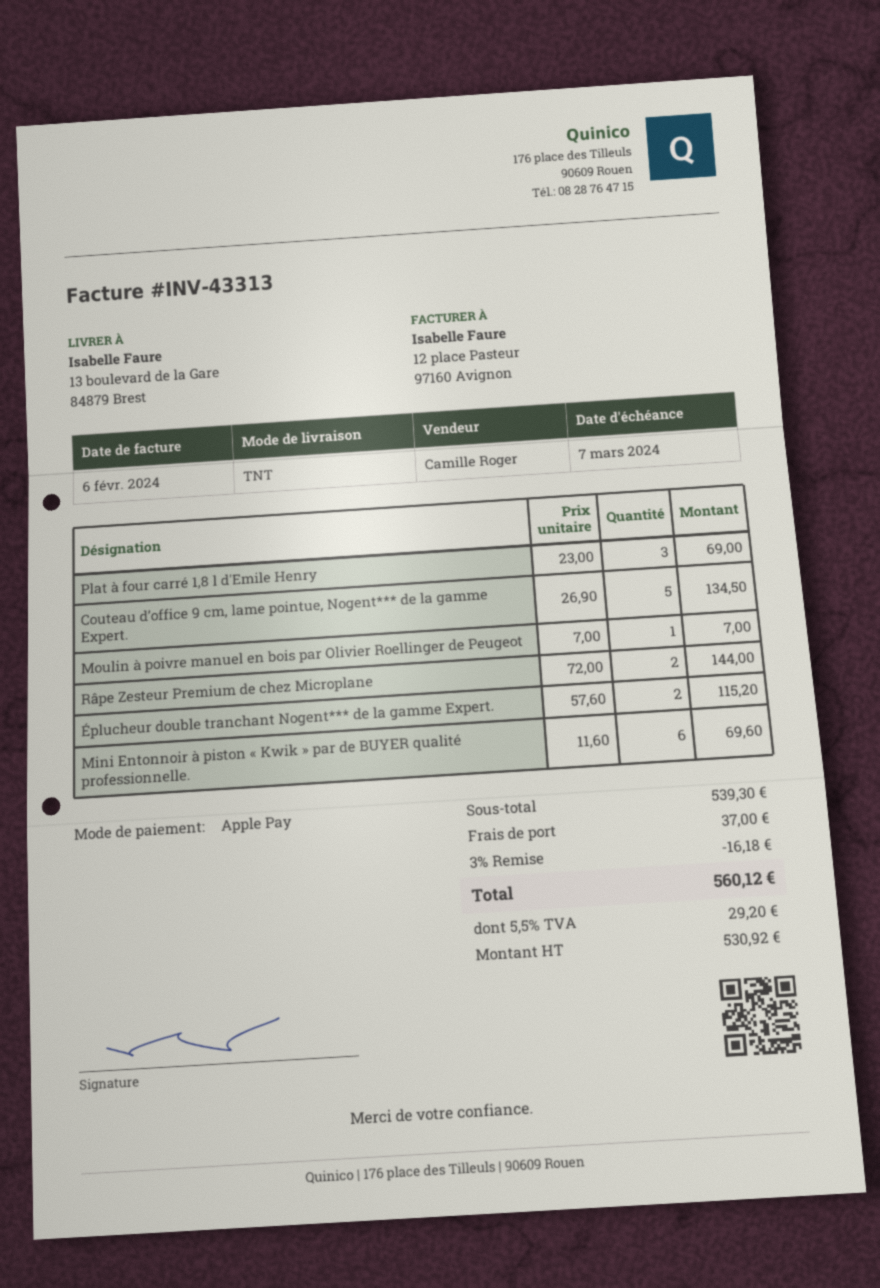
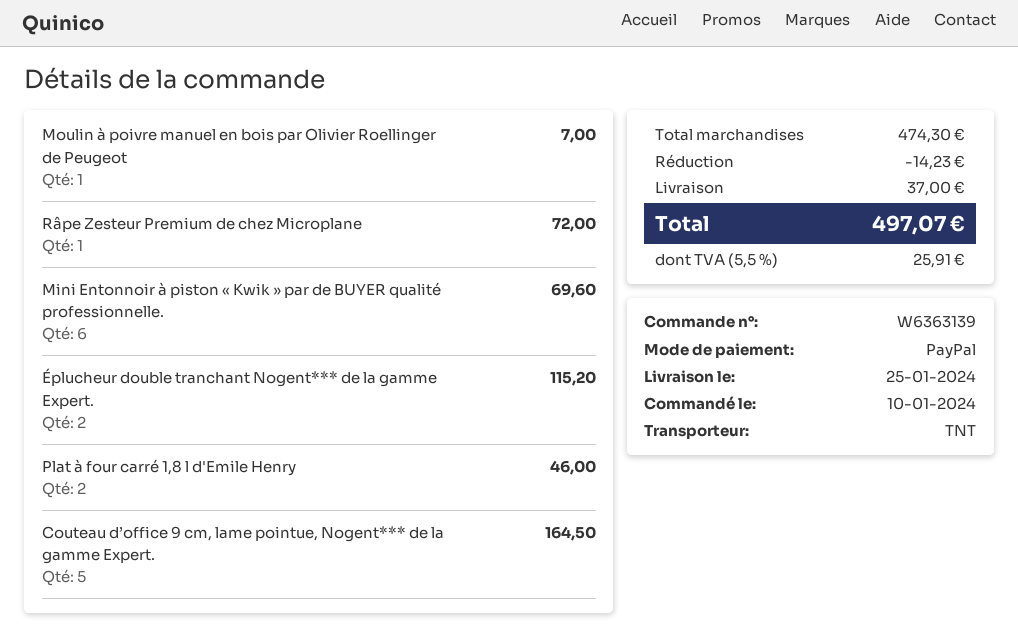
payment method: Apple Pay -> PayPal
Plat à four carré 1,8 l d'Emile Henry: 3 for 69.00 -> 2 for 46.00
Couteau d’office 9 cm, lame pointue, Nogent*** de la gamme Expert.: 5 for 134.50 -> 5 for 164.50
Râpe Zesteur Premium de chez Microplane: 2 for 144.00 -> 1 for 72.00
subtotal: 539.30 -> 474.30
discount: 16.18 -> 14.23
tax: 5.5% = 29.20 -> 5.5% = 25.91
total: 560.12 -> 497.07

